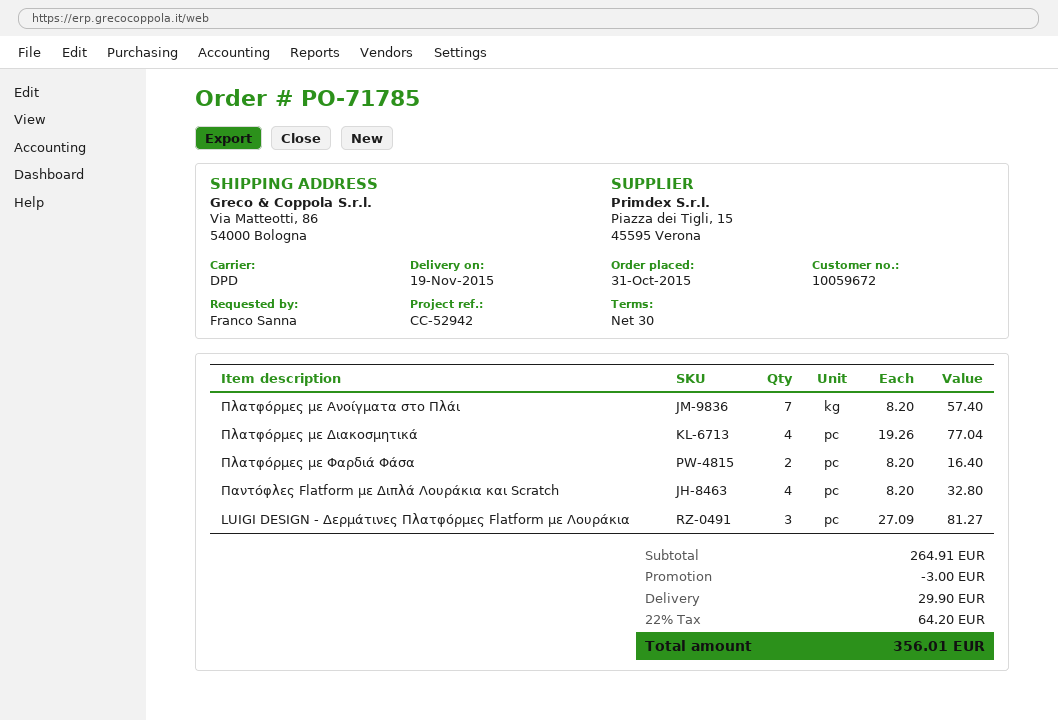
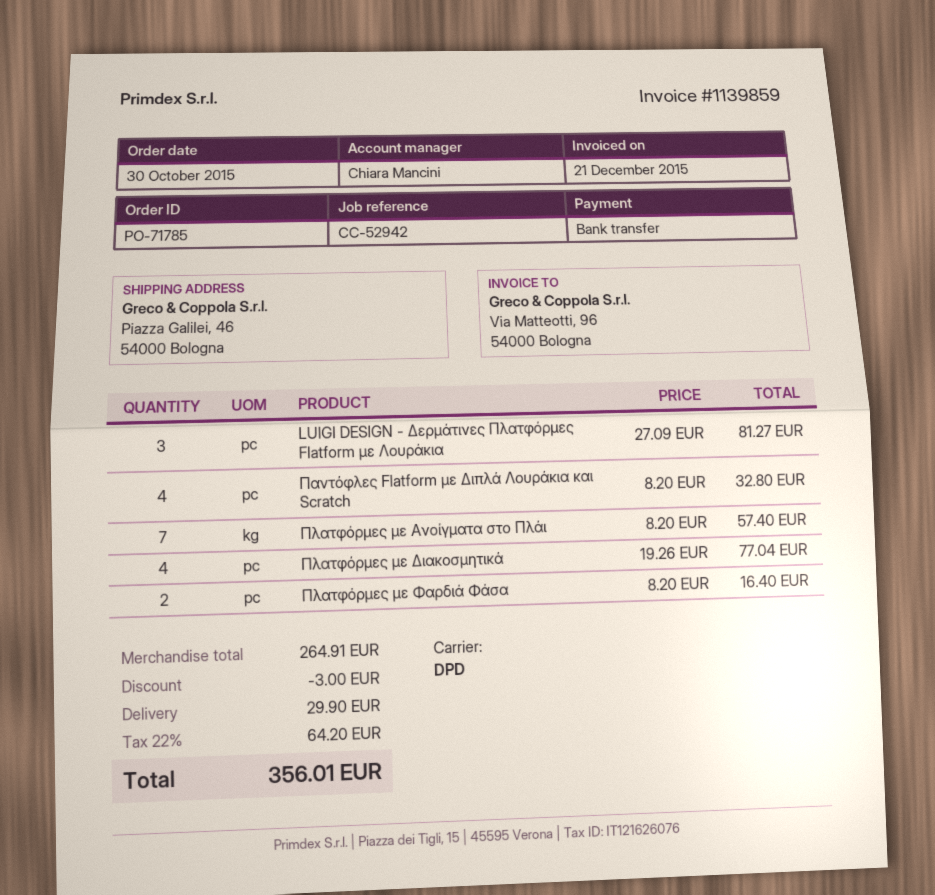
order date: 2015-10-31 -> 2015-10-30
ship to: Via Matteotti, 86, 54000 Bologna -> Piazza Galilei, 46, 54000 Bologna

